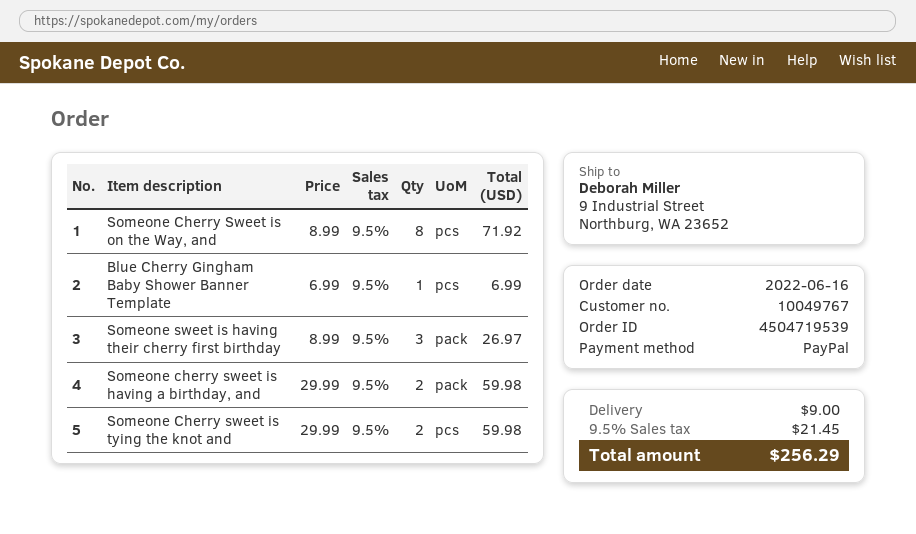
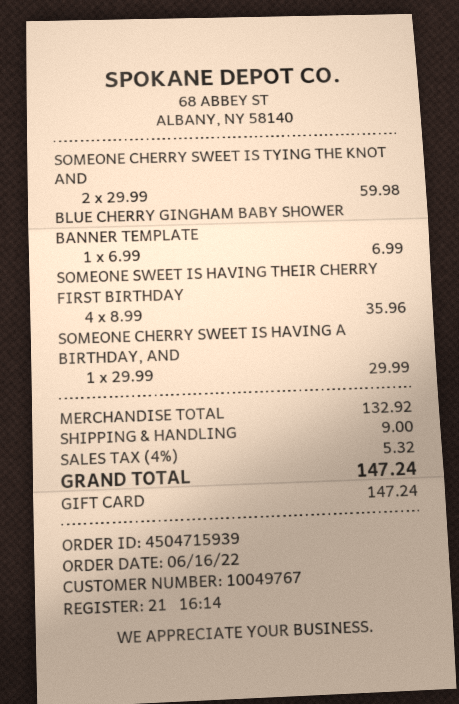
order number: 4504719539 -> 4504715939
payment method: PayPal -> gift card
Someone Cherry Sweet is on the Way, and: 8 x 8.99 = 71.92 -> none
Someone sweet is having their cherry first birthday: 3 x 8.99 = 26.97 -> 4 x 8.99 = 35.96
Someone cherry sweet is having a birthday, and: 2 x 29.99 = 59.98 -> 1 x 29.99 = 29.99
tax: 9.5% = 21.45 -> 4% = 5.32
total: 256.29 -> 147.24

